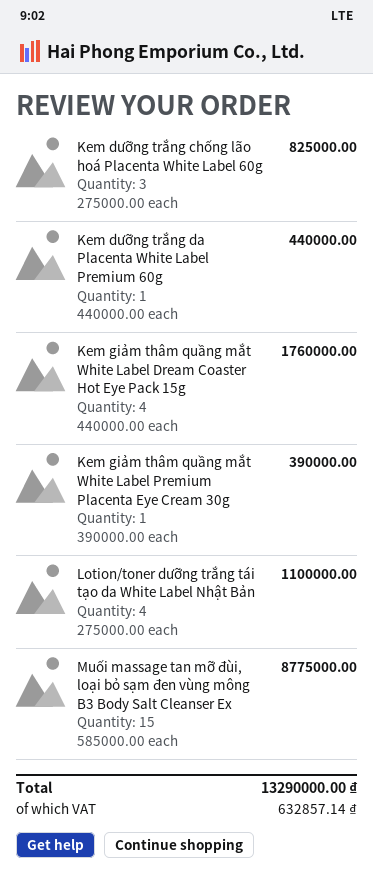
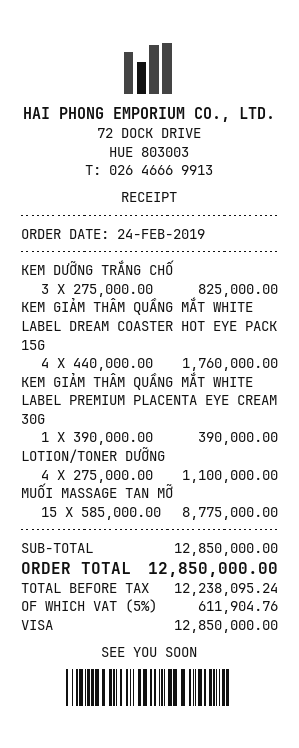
Kem dưỡng trắng da Placenta White Label Premium 60g: 1 x 440000.00 = 440000.00 -> none
tax: 632857.14 -> 611904.76
total: 13290000.00 -> 12850000.00

